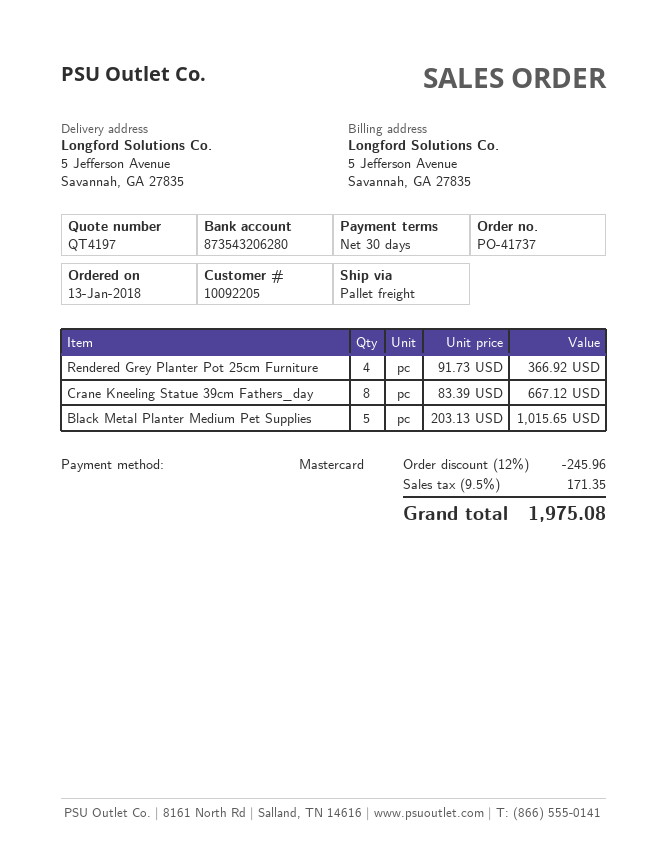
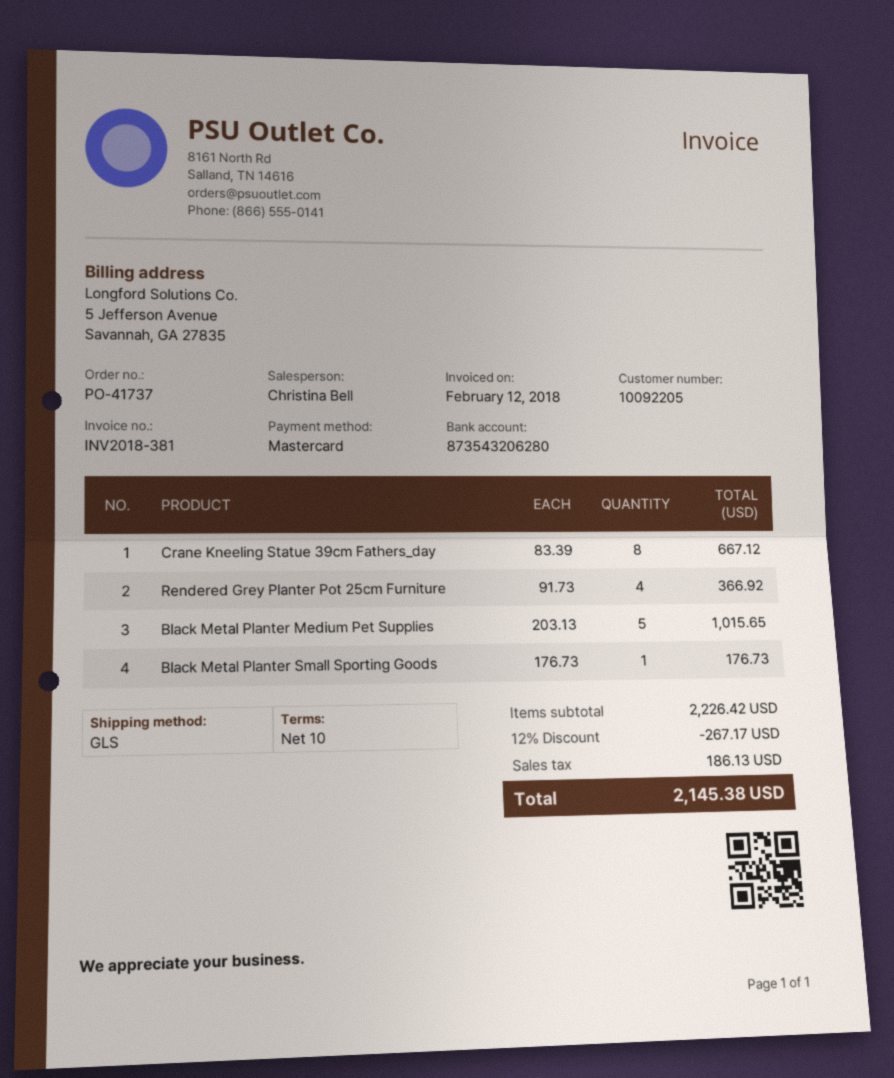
payment terms: 30 days -> 10 days
shipping method: pallet freight -> GLS
Black Metal Planter Small Sporting Goods: none -> 1 x 176.73 = 176.73
discount: 12% = 245.96 -> 12% = 267.17
tax: 171.35 -> 186.13
total: 1975.08 -> 2145.38

